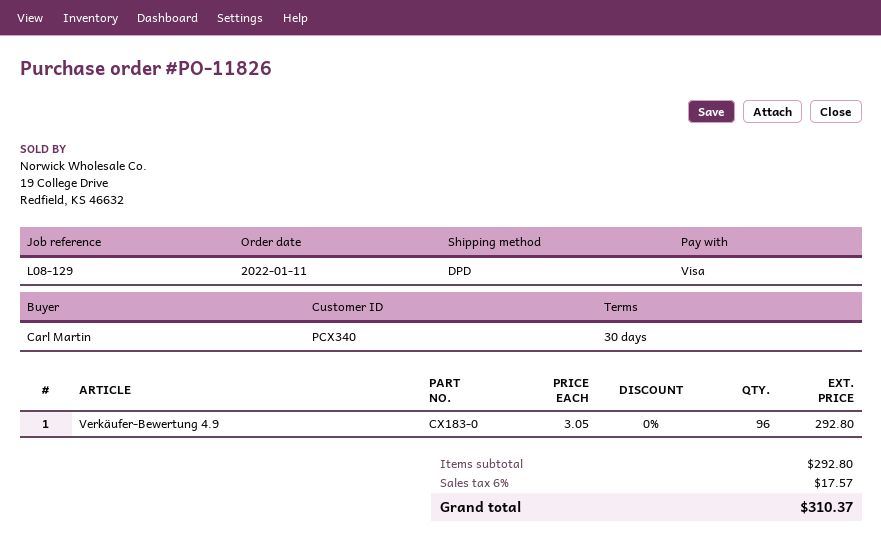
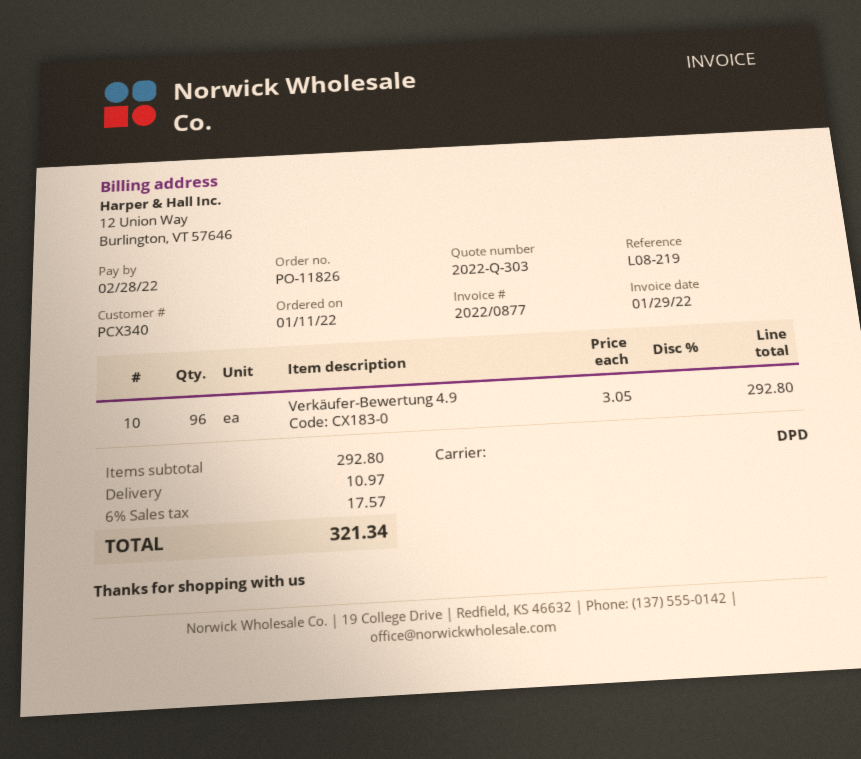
reference: L08-129 -> L08-219
shipping: none -> 10.97
total: 310.37 -> 321.34

